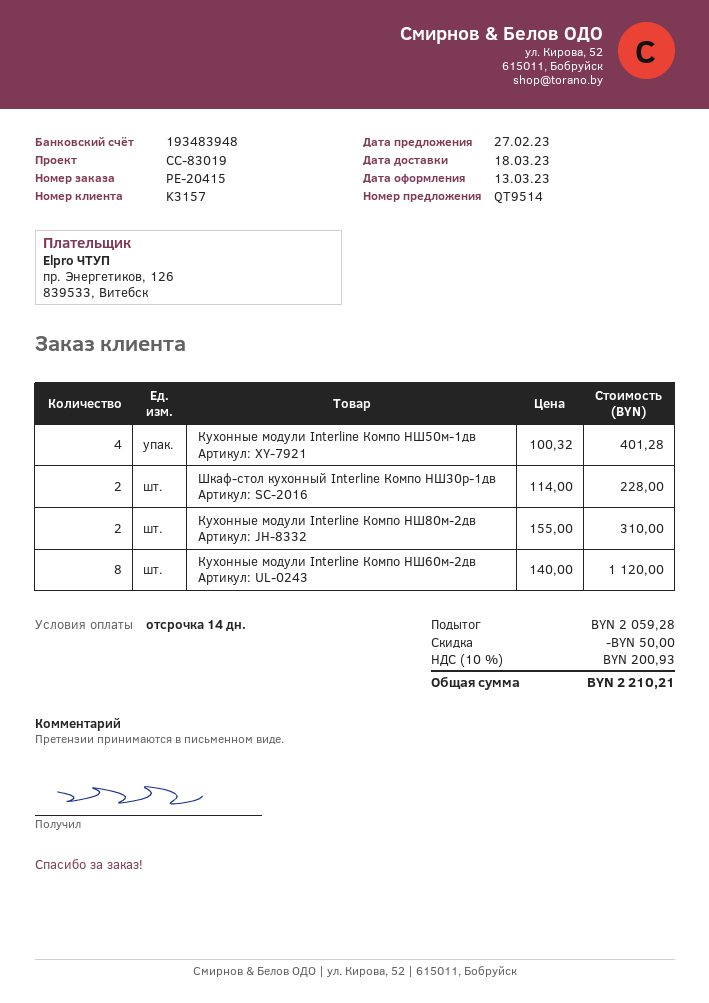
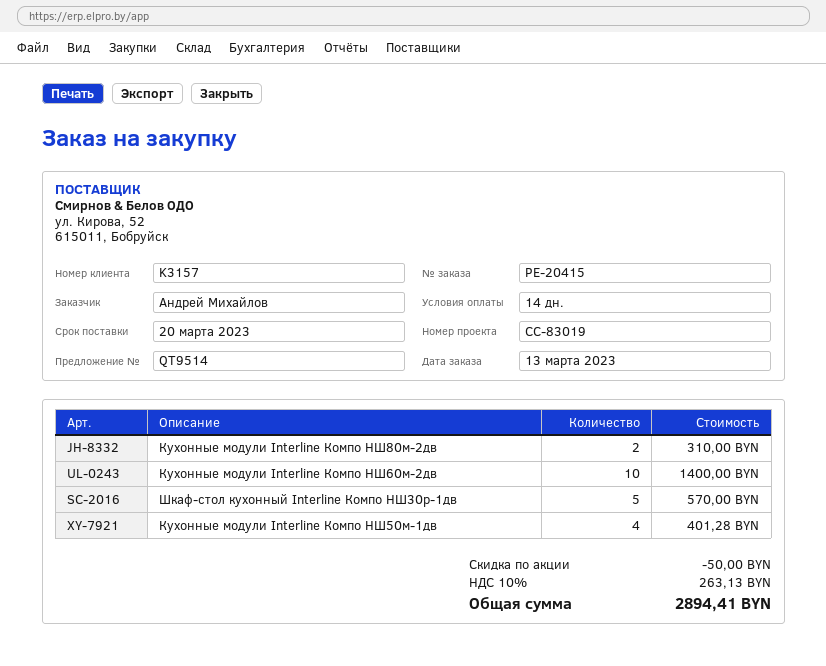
delivery date: 2023-03-18 -> 2023-03-20
Шкаф-стол кухонный Interline Компо НШ30р-1дв: 2 for 228.00 -> 5 for 570.00
Кухонные модули Interline Компо НШ60м-2дв: 8 for 1120.00 -> 10 for 1400.00
tax: 10% = 200.93 -> 10% = 263.13
total: 2210.21 -> 2894.41

